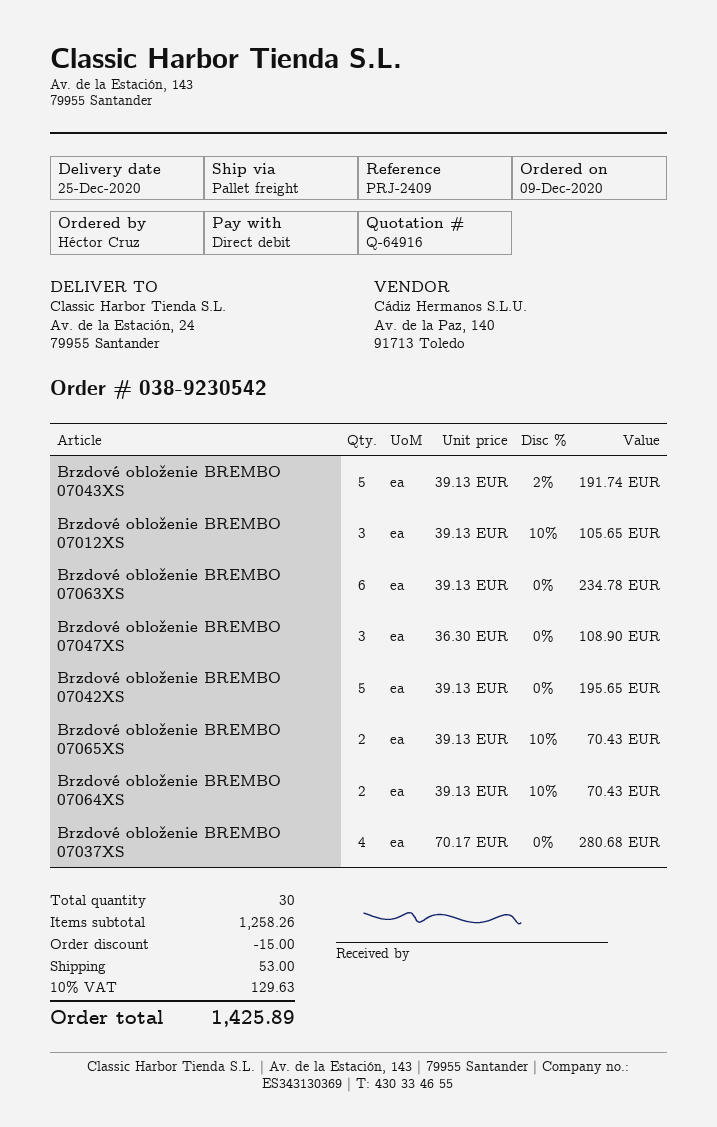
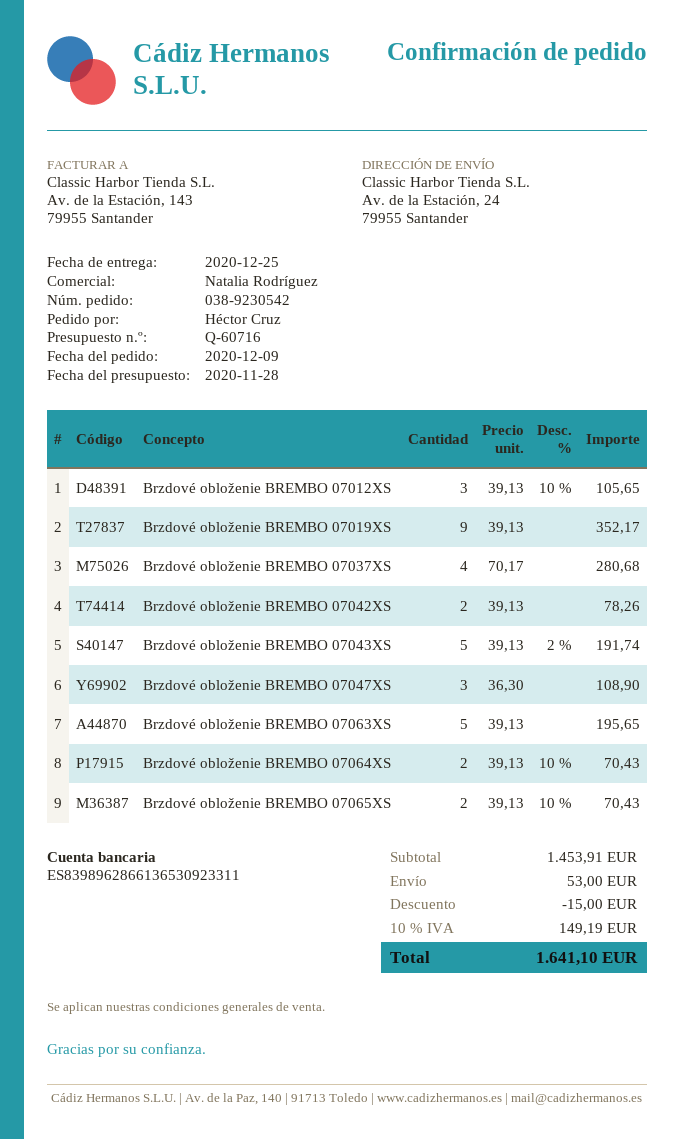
quote number: Q-64916 -> Q-60716
Brzdové obloženie BREMBO 07063XS: 6 x 39.13 = 234.78 -> 5 x 39.13 = 195.65
Brzdové obloženie BREMBO 07042XS: 5 x 39.13 = 195.65 -> 2 x 39.13 = 78.26
Brzdové obloženie BREMBO 07019XS: none -> 9 x 39.13 = 352.17
subtotal: 1258.26 -> 1453.91
tax: 10% = 129.63 -> 10% = 149.19
total: 1425.89 -> 1641.10

